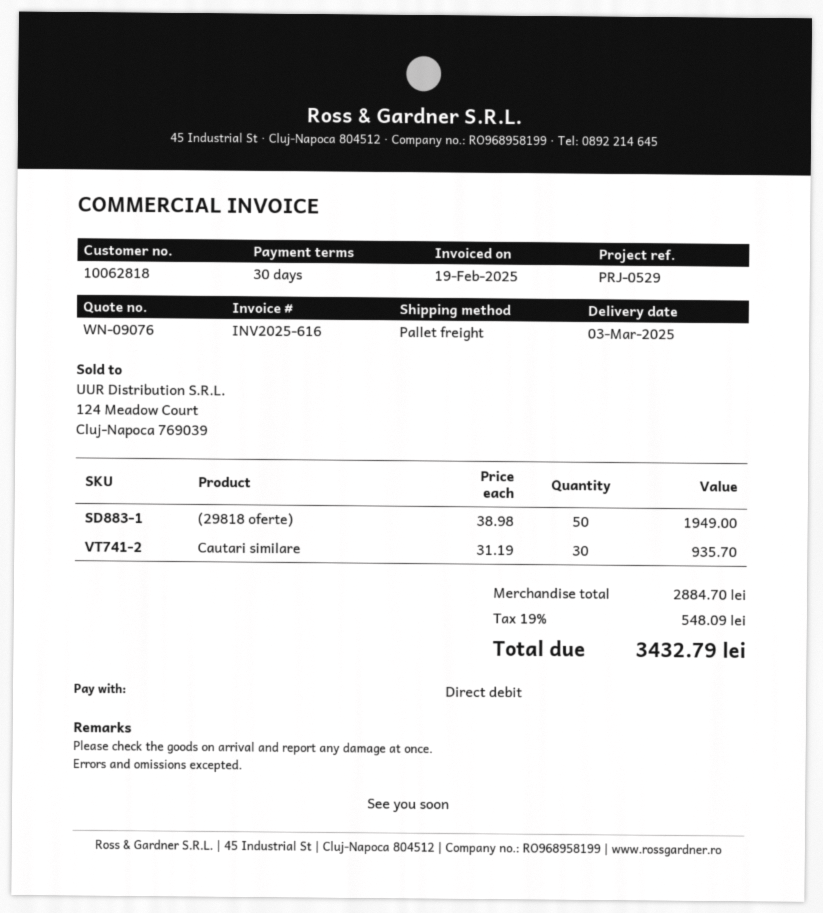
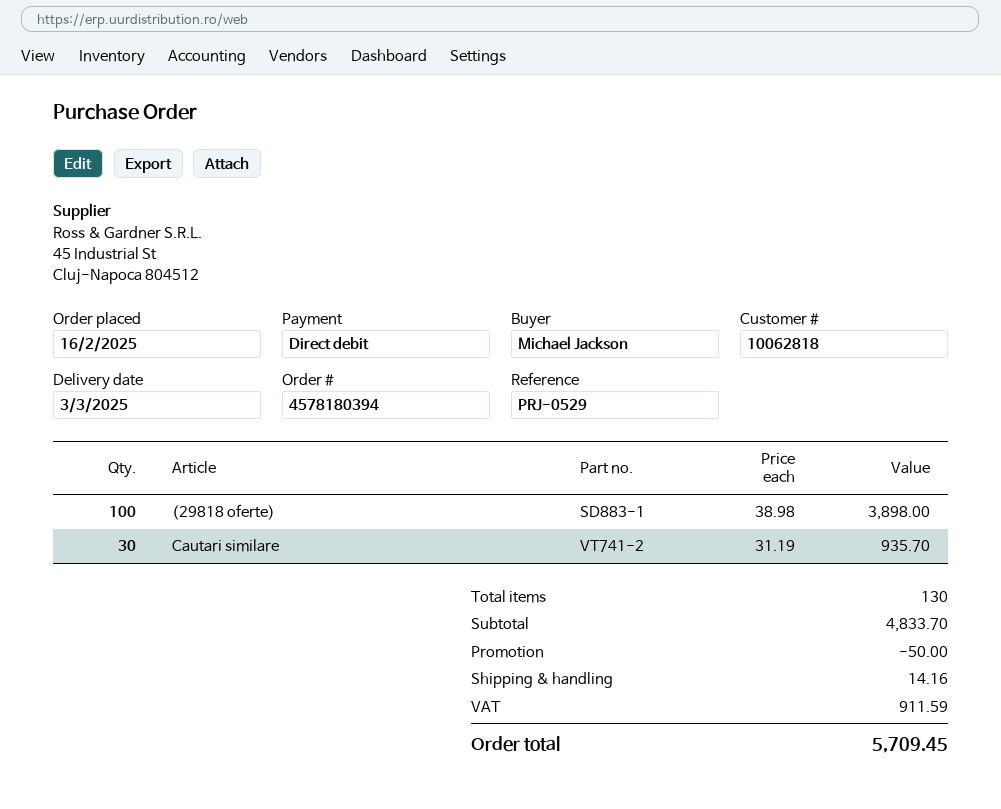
(29818 oferte): 50 x 38.98 = 1949.00 -> 100 x 38.98 = 3898.00
subtotal: 2884.70 -> 4833.70
discount: none -> 50.00
shipping: none -> 14.16
tax: 548.09 -> 911.59
total: 3432.79 -> 5709.45

